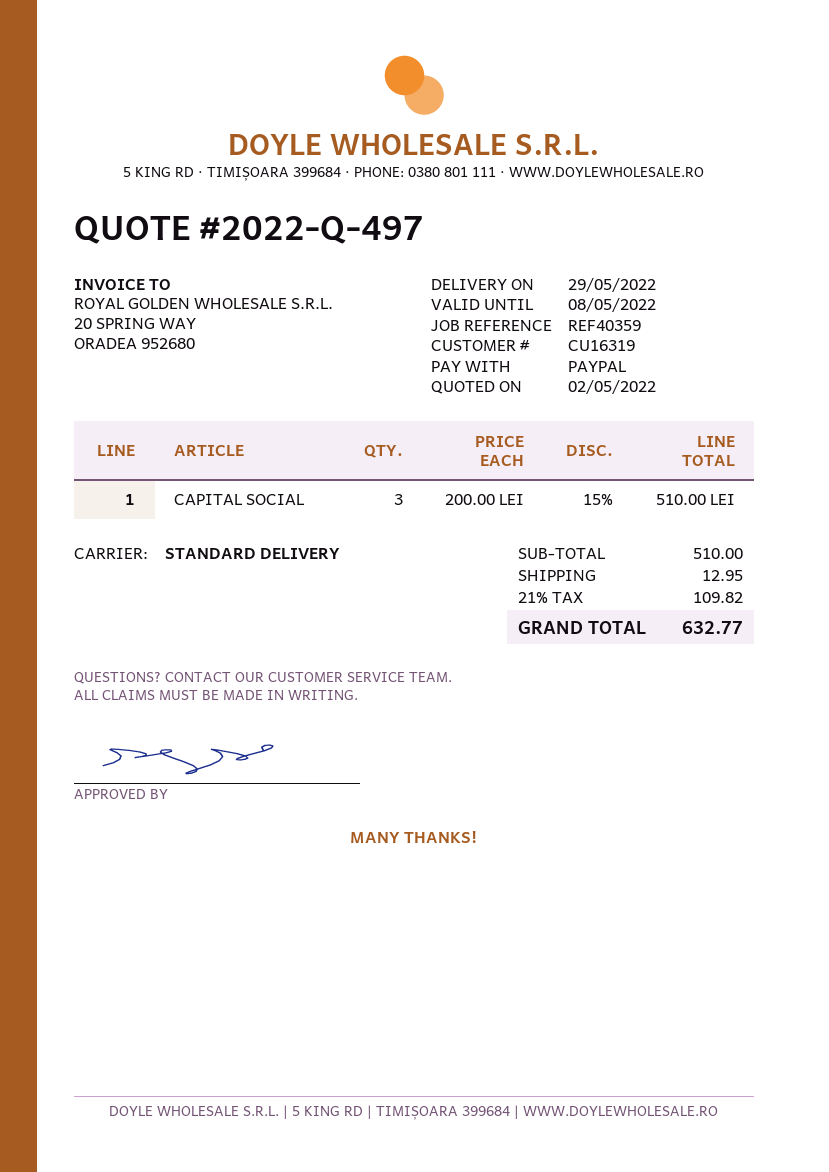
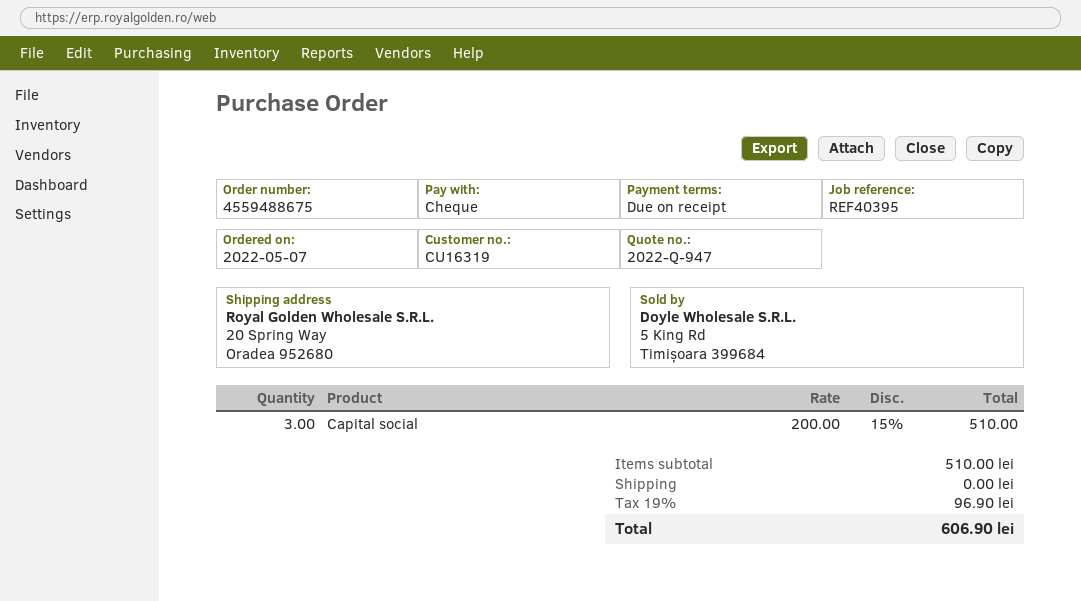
quote number: 2022-Q-497 -> 2022-Q-947
reference: REF40359 -> REF40395
payment method: PayPal -> cheque
shipping: 12.95 -> 0.00
tax: 21% = 109.82 -> 19% = 96.90
total: 632.77 -> 606.90

